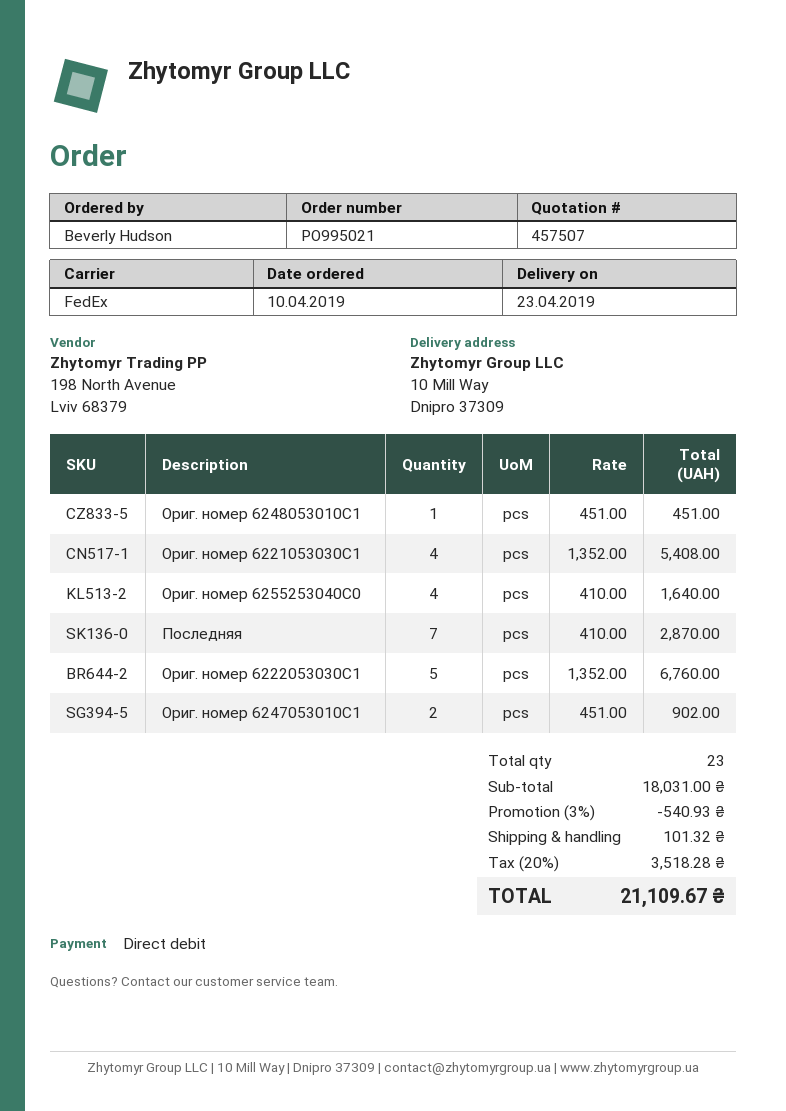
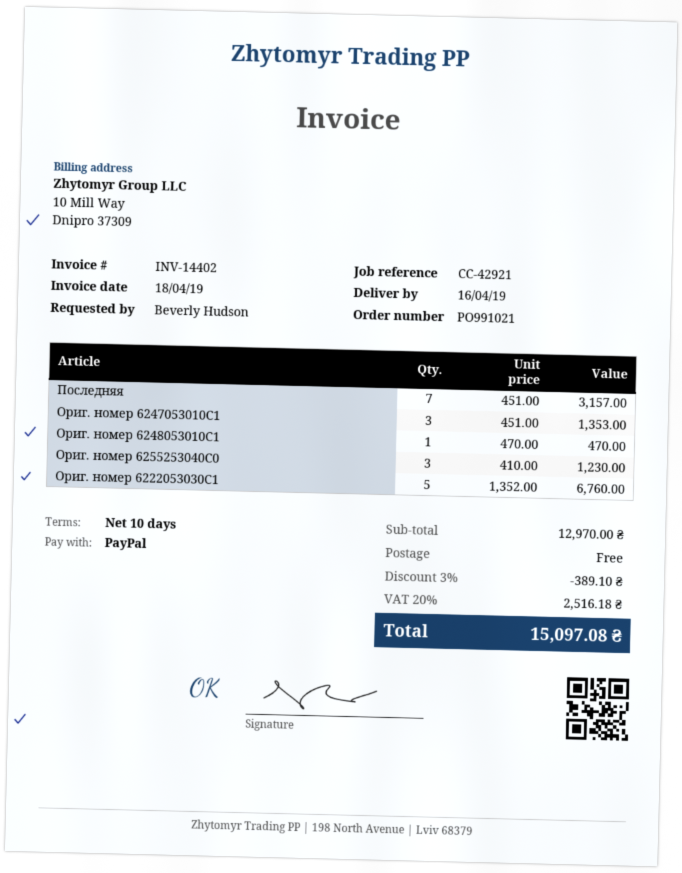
order number: PO995021 -> PO991021
delivery date: 2019-04-23 -> 2019-04-16
payment method: direct debit -> PayPal
Ориг. номер 6248053010C1: 1 x 451.00 = 451.00 -> 1 x 470.00 = 470.00
Ориг. номер 6221053030C1: 4 x 1352.00 = 5408.00 -> none
Ориг. номер 6255253040C0: 4 x 410.00 = 1640.00 -> 3 x 410.00 = 1230.00
Последняя: 7 x 410.00 = 2870.00 -> 7 x 451.00 = 3157.00
Ориг. номер 6247053010C1: 2 x 451.00 = 902.00 -> 3 x 451.00 = 1353.00
subtotal: 18031.00 -> 12970.00
discount: 3% = 540.93 -> 3% = 389.10
shipping: 101.32 -> 0.00
tax: 20% = 3518.28 -> 20% = 2516.18
total: 21109.67 -> 15097.08

